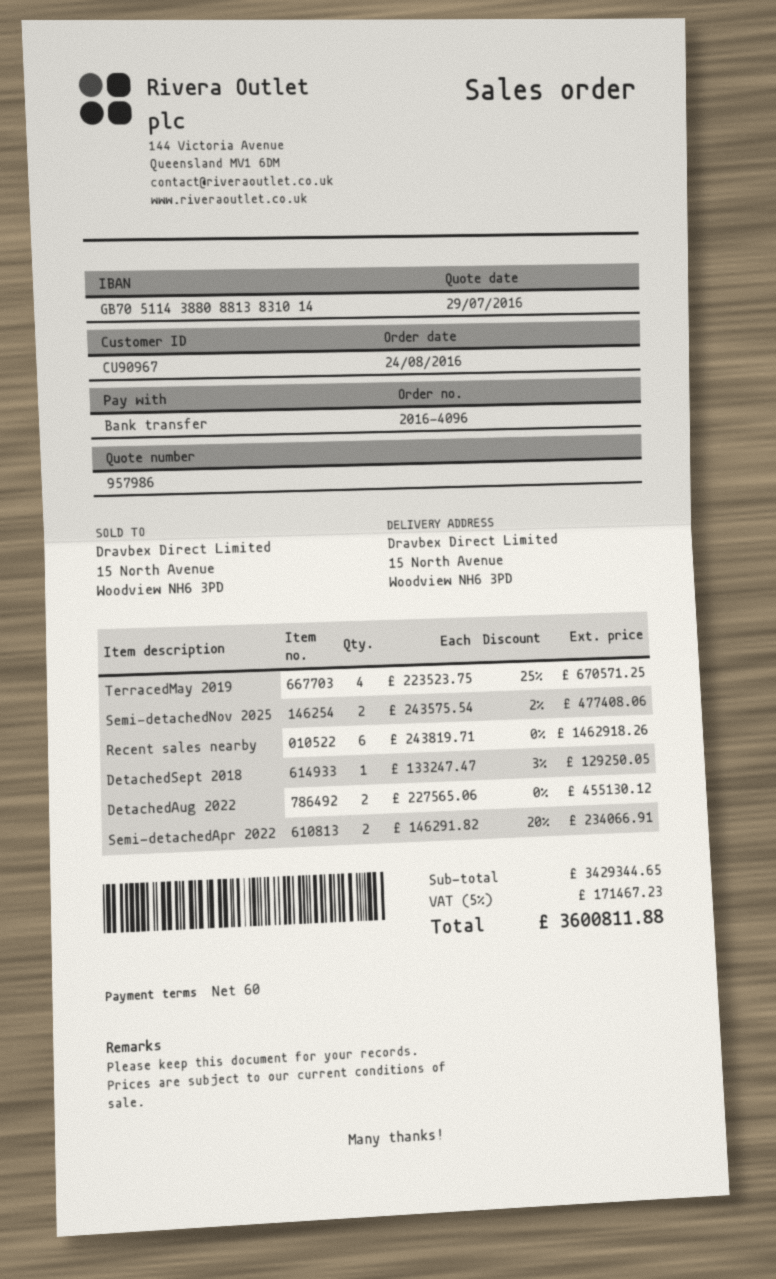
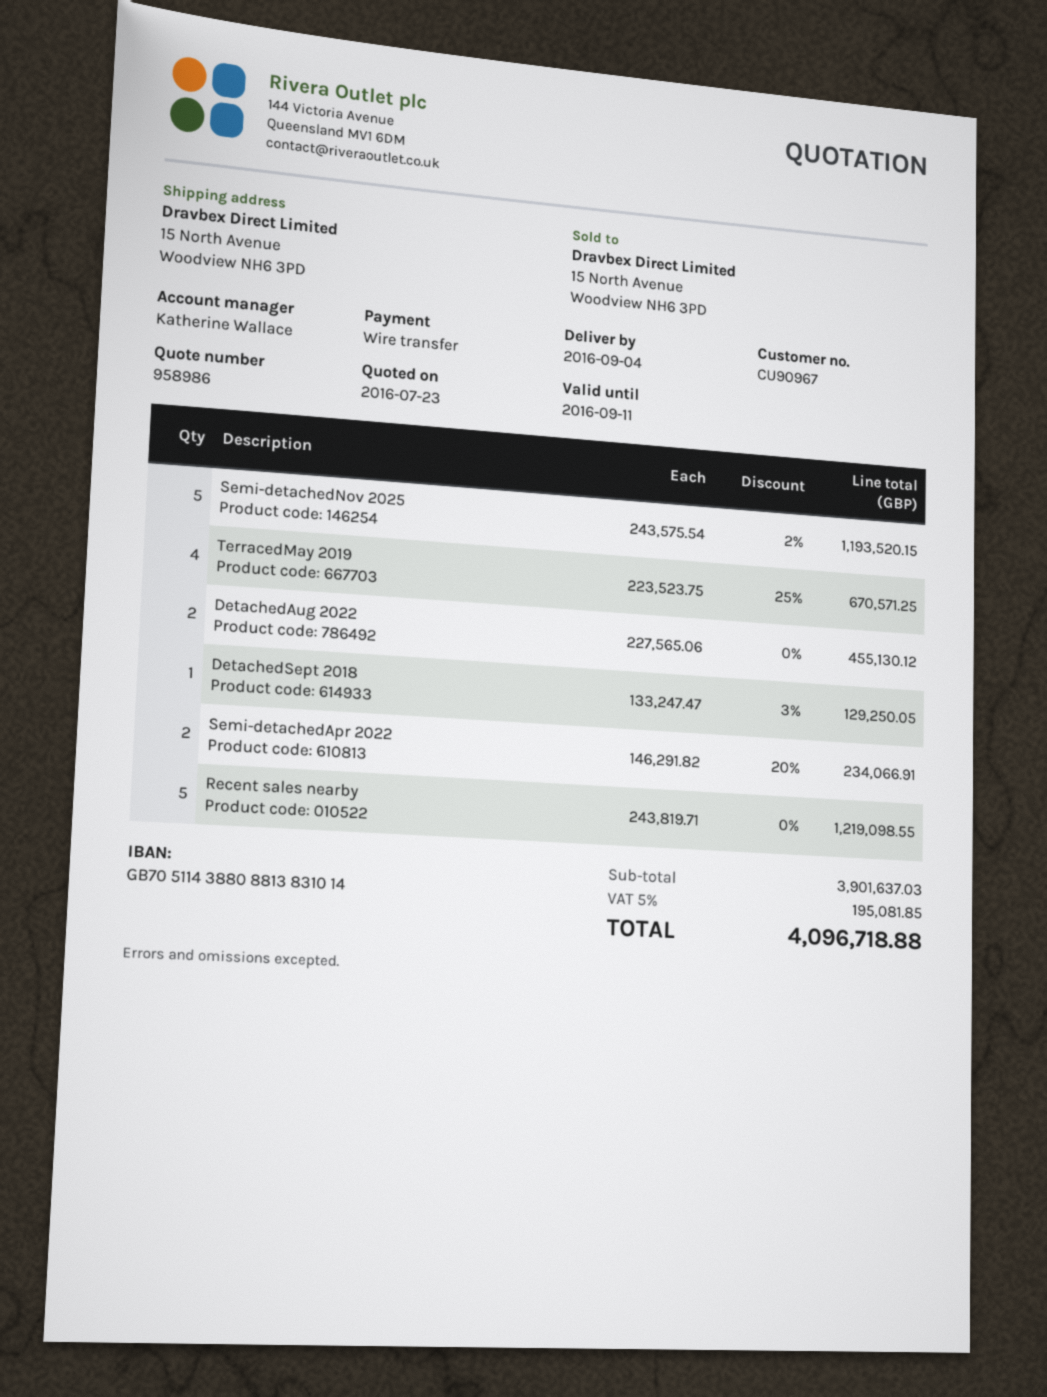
quote number: 957986 -> 958986
quote date: 2016-07-29 -> 2016-07-23
Semi-detachedNov 2025: 2 x 243575.54 - 2% = 477408.06 -> 5 x 243575.54 - 2% = 1193520.15
Recent sales nearby: 6 x 243819.71 = 1462918.26 -> 5 x 243819.71 = 1219098.55
subtotal: 3429344.65 -> 3901637.03
tax: 5% = 171467.23 -> 5% = 195081.85
total: 3600811.88 -> 4096718.88

